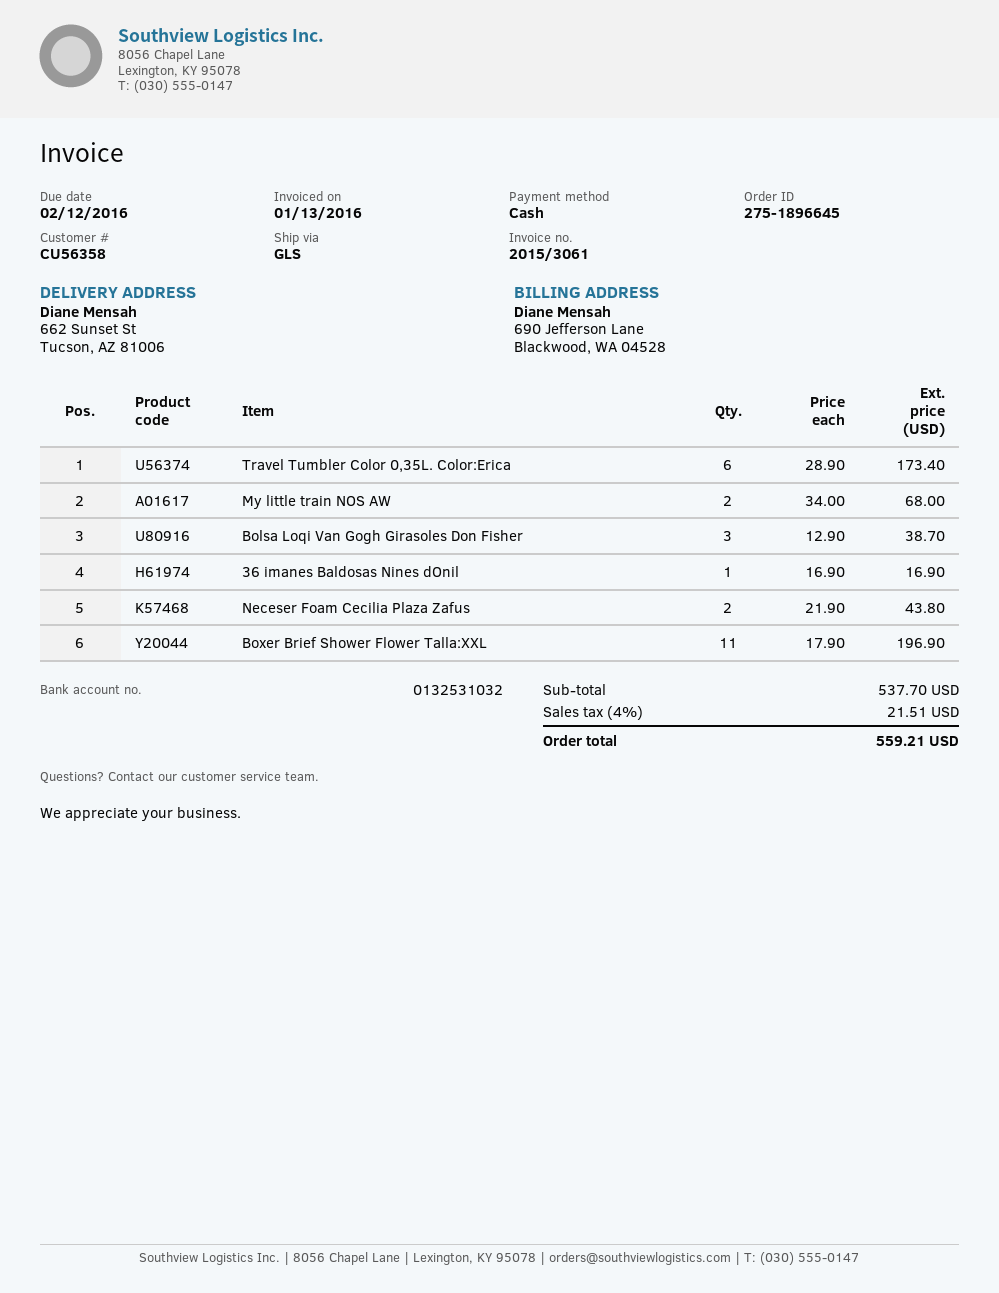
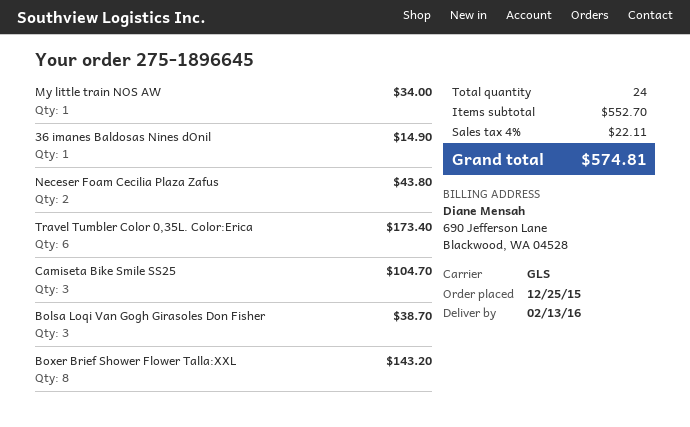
My little train NOS AW: 2 for 68.00 -> 1 for 34.00
36 imanes Baldosas Nines dOnil: 1 for 16.90 -> 1 for 14.90
Boxer Brief Shower Flower Talla:XXL: 11 for 196.90 -> 8 for 143.20
Camiseta Bike Smile SS25: none -> 3 for 104.70
subtotal: 537.70 -> 552.70
tax: 4% = 21.51 -> 4% = 22.11
total: 559.21 -> 574.81

